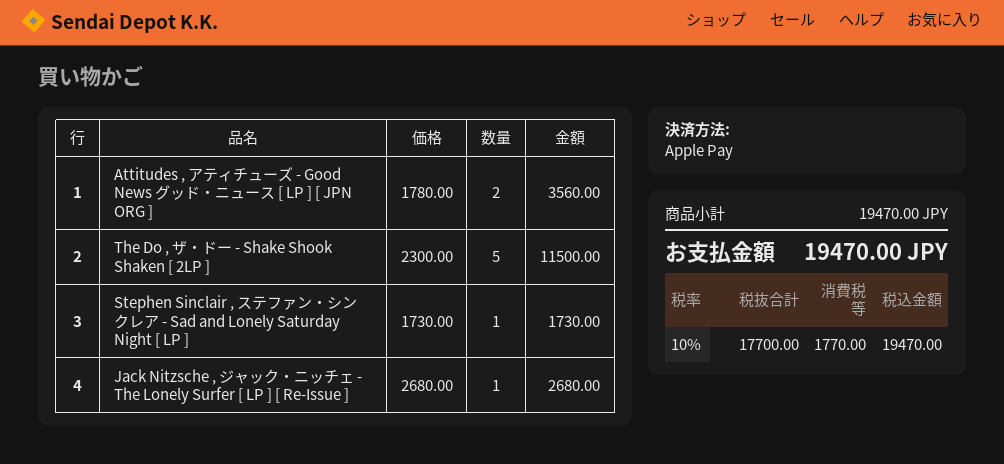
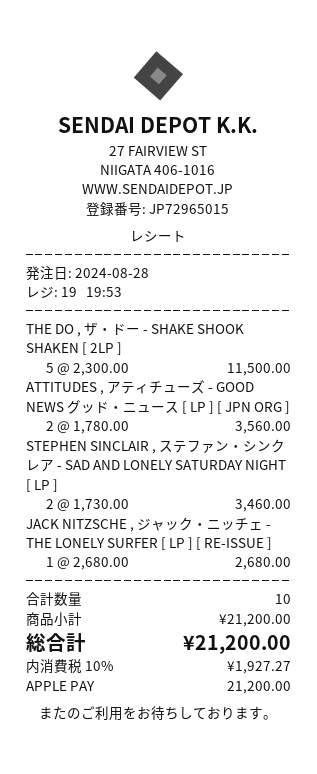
Stephen Sinclair , ステファン・シンクレア - Sad and Lonely Saturday Night [ LP ]: 1 x 1730.00 = 1730.00 -> 2 x 1730.00 = 3460.00
subtotal: 19470.00 -> 21200.00
tax: 10% = 1770.00 -> 10% = 1927.27
total: 19470.00 -> 21200.00

